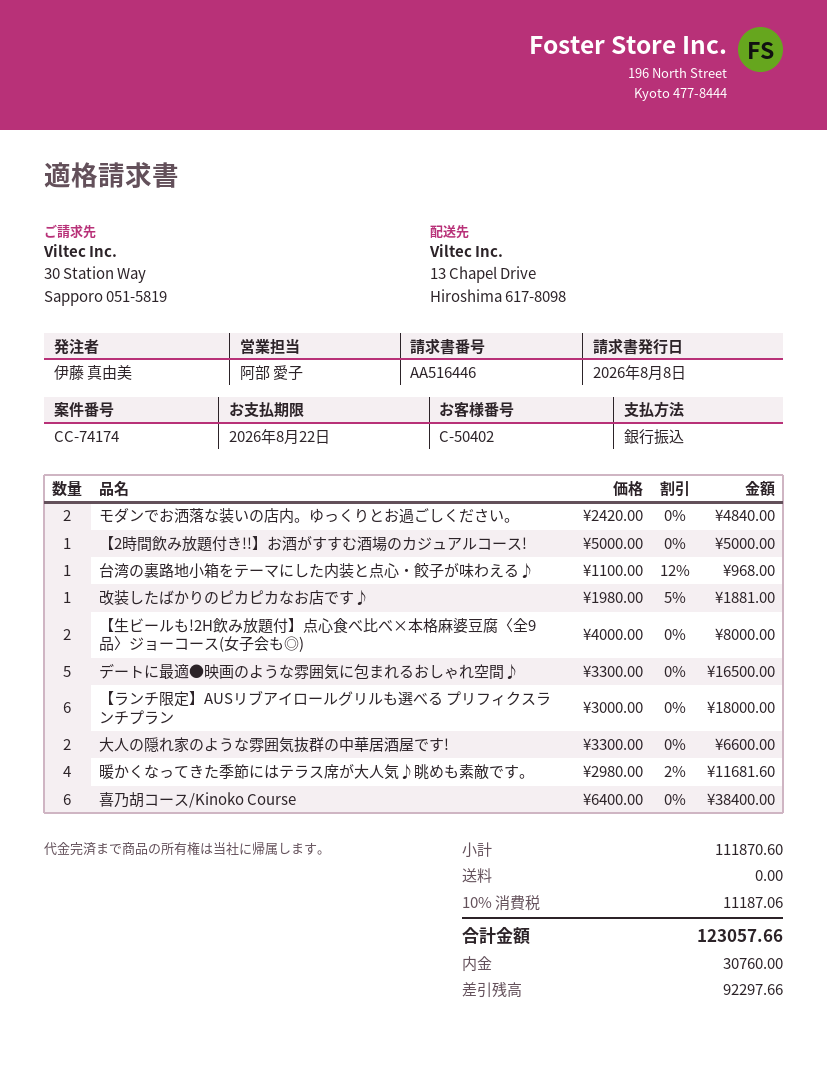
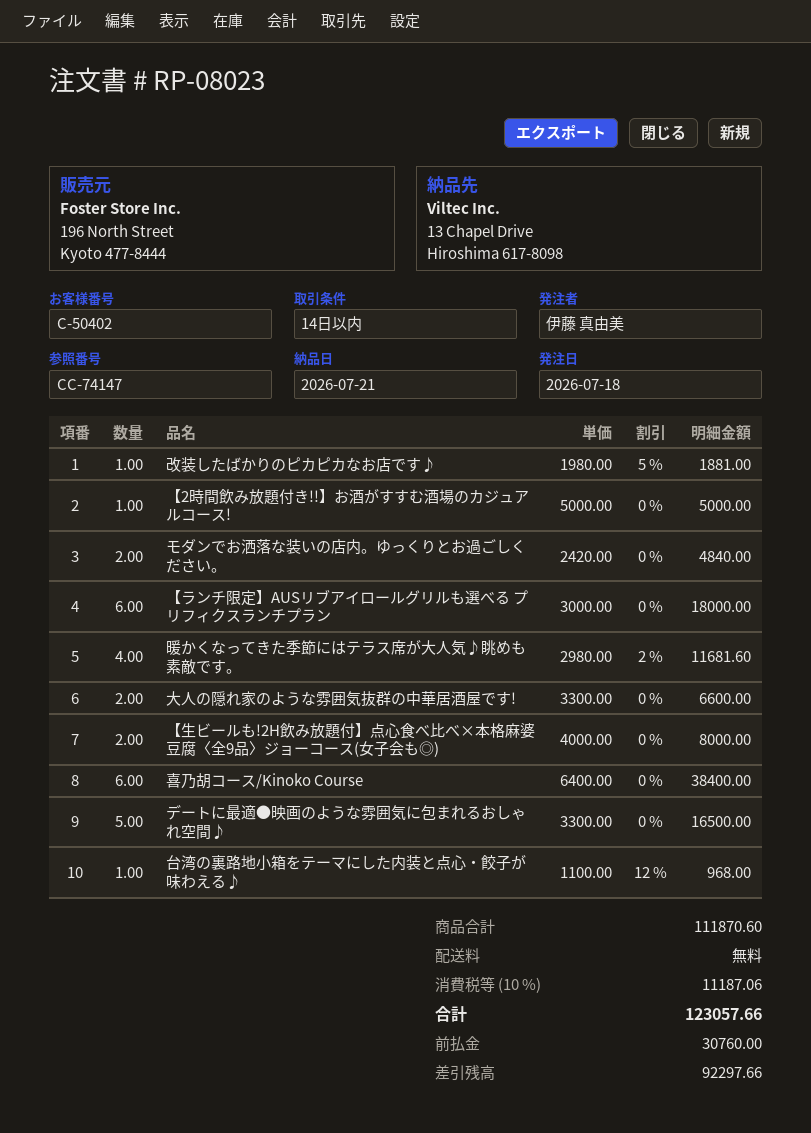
reference: CC-74174 -> CC-74147

